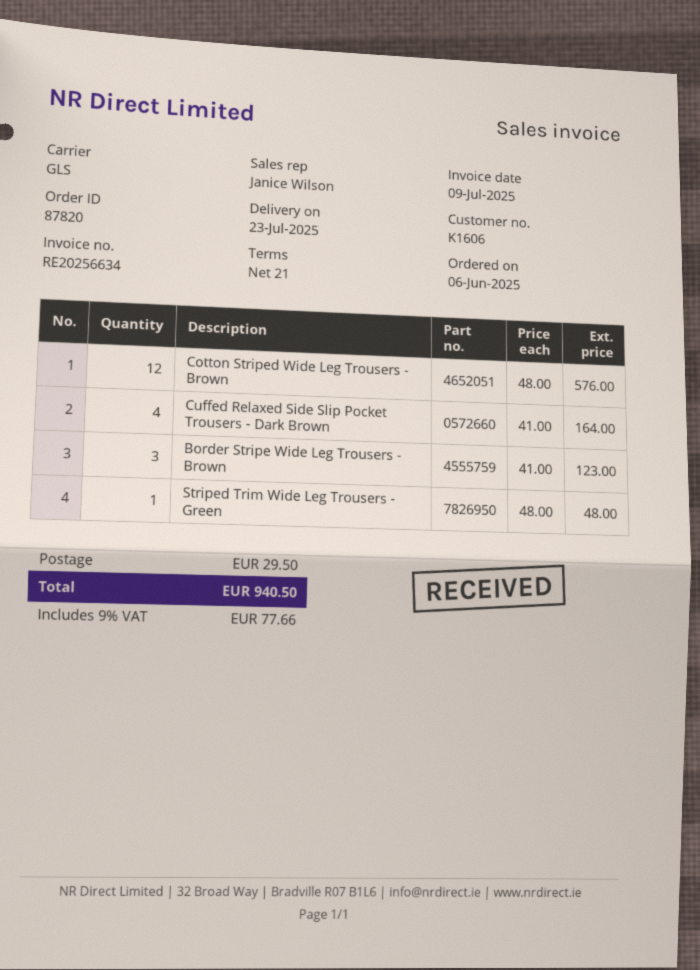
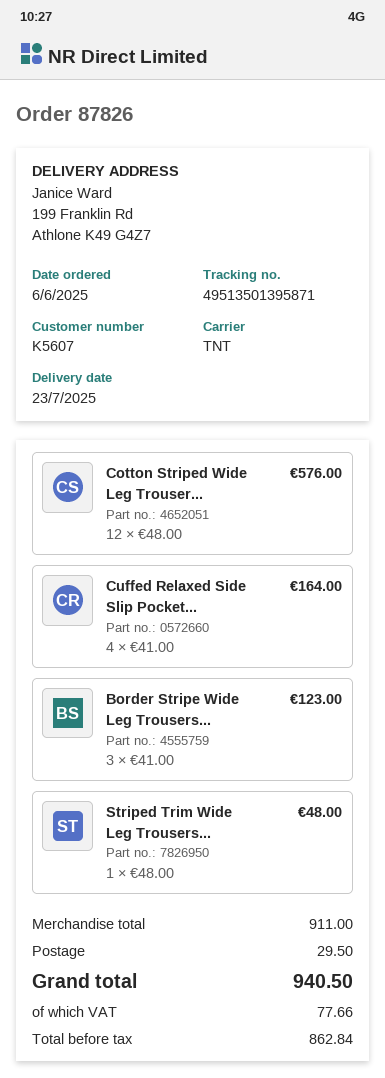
order number: 87820 -> 87826
customer number: K1606 -> K5607
shipping method: GLS -> TNT

